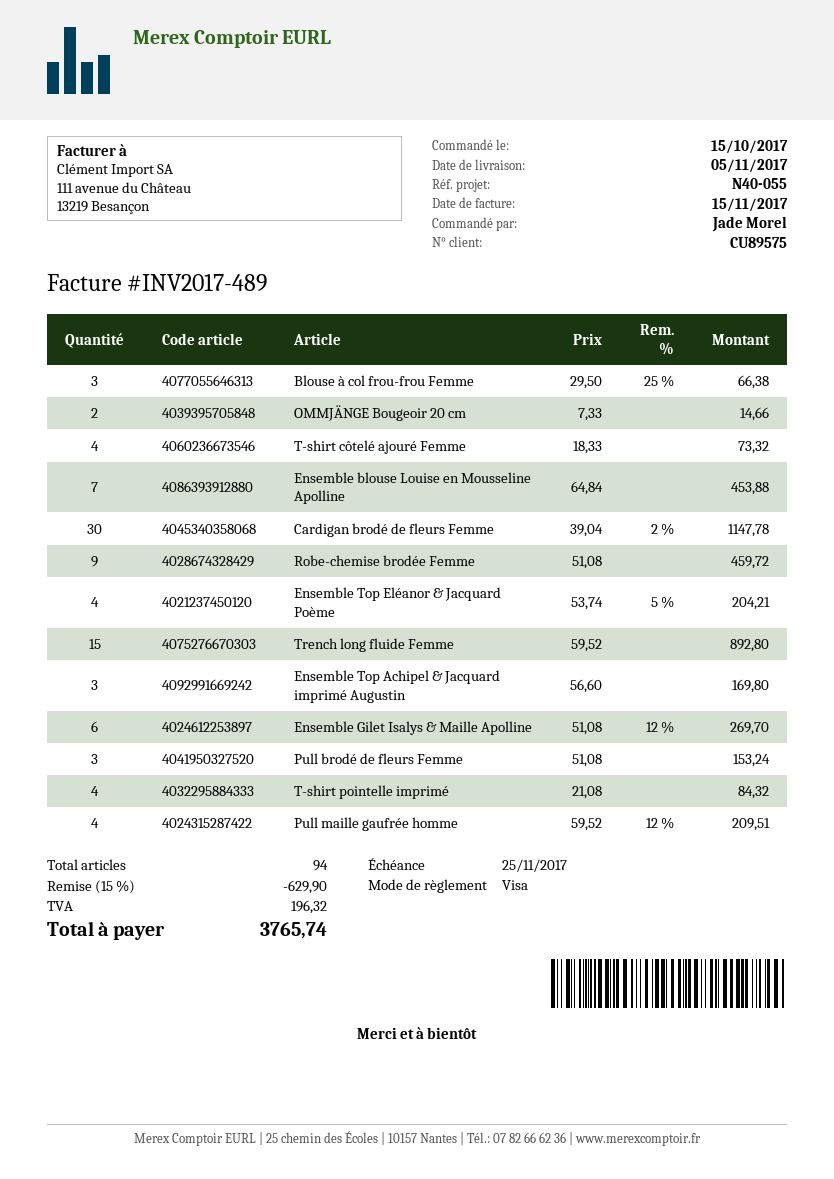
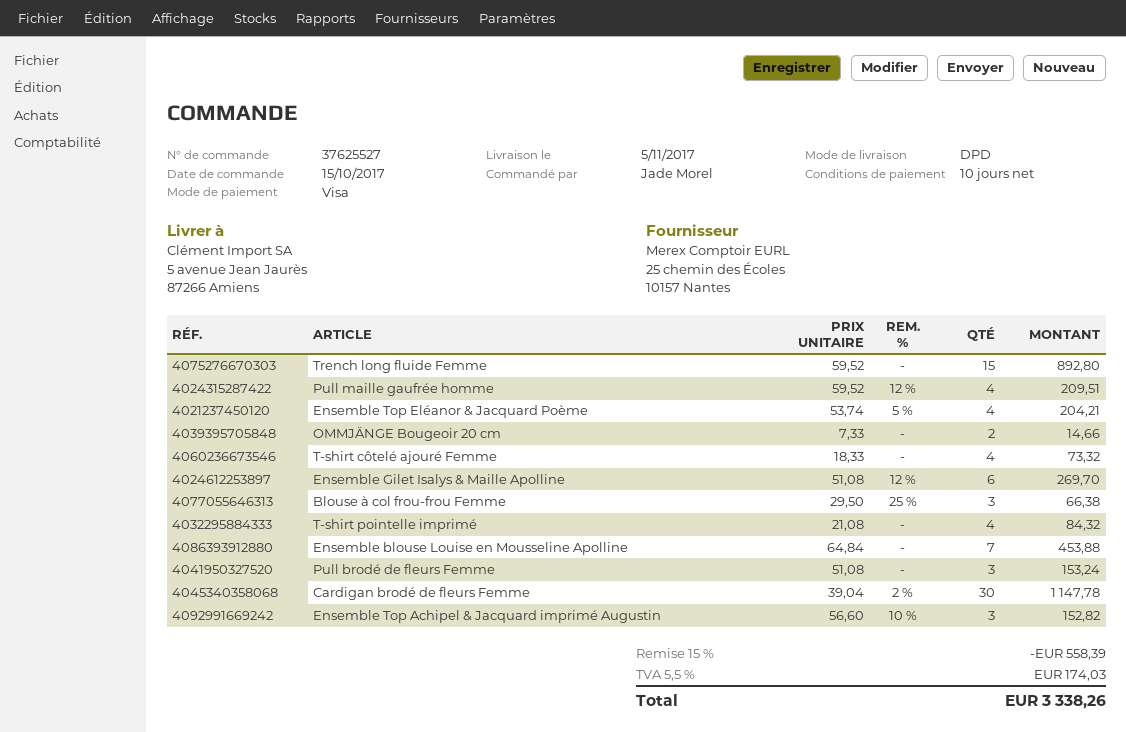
Robe-chemise brodée Femme: 9 x 51.08 = 459.72 -> none
Ensemble Top Achipel & Jacquard imprimé Augustin: 3 x 56.60 = 169.80 -> 3 x 56.60 - 10% = 152.82
discount: 15% = 629.90 -> 15% = 558.39
tax: 196.32 -> 174.03
total: 3765.74 -> 3338.26

